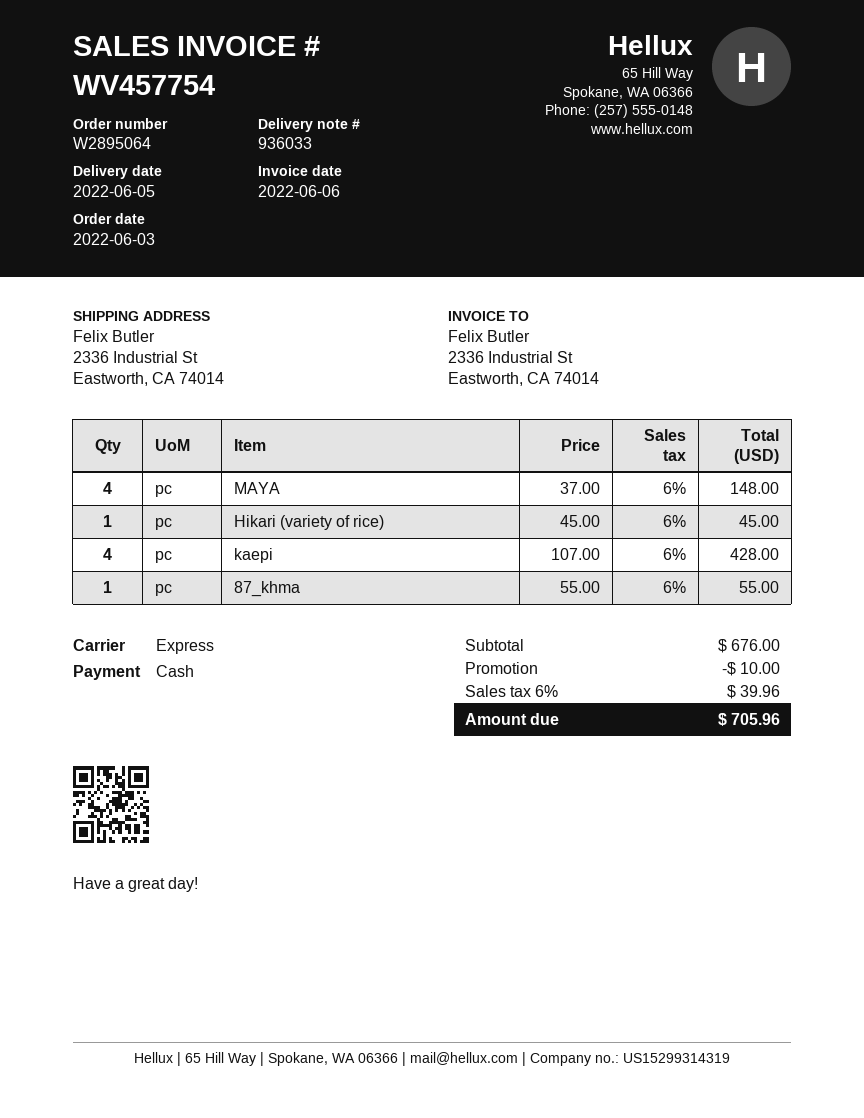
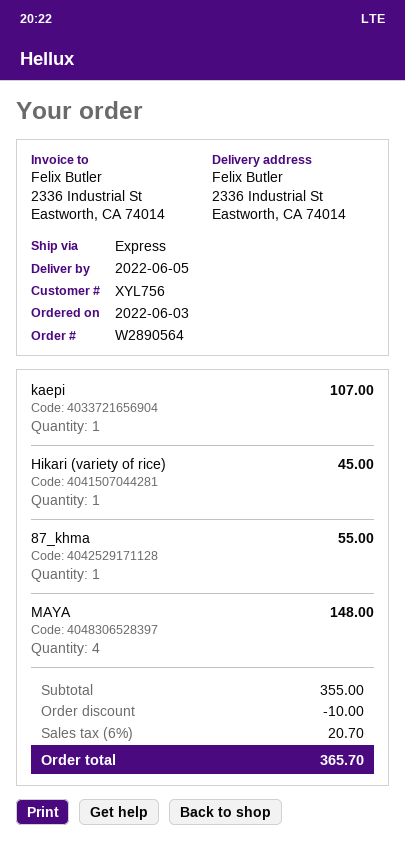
order number: W2895064 -> W2890564
kaepi: 4 for 428.00 -> 1 for 107.00
subtotal: 676.00 -> 355.00
tax: 6% = 39.96 -> 6% = 20.70
total: 705.96 -> 365.70

